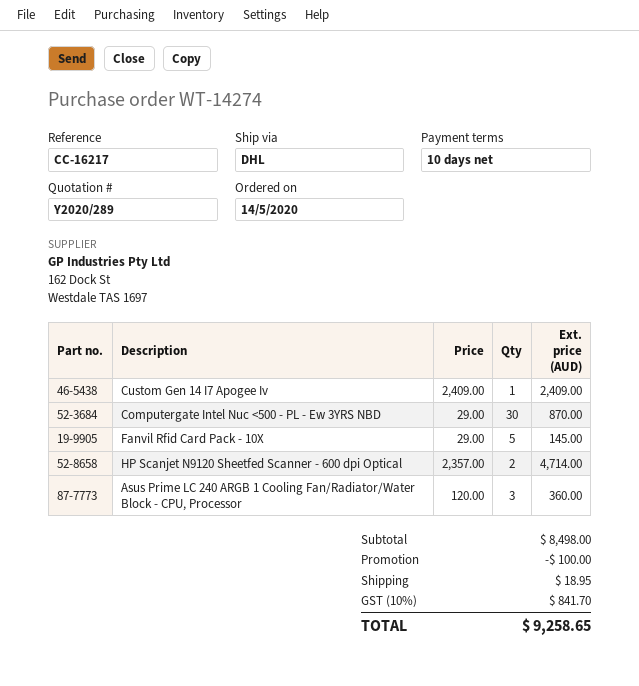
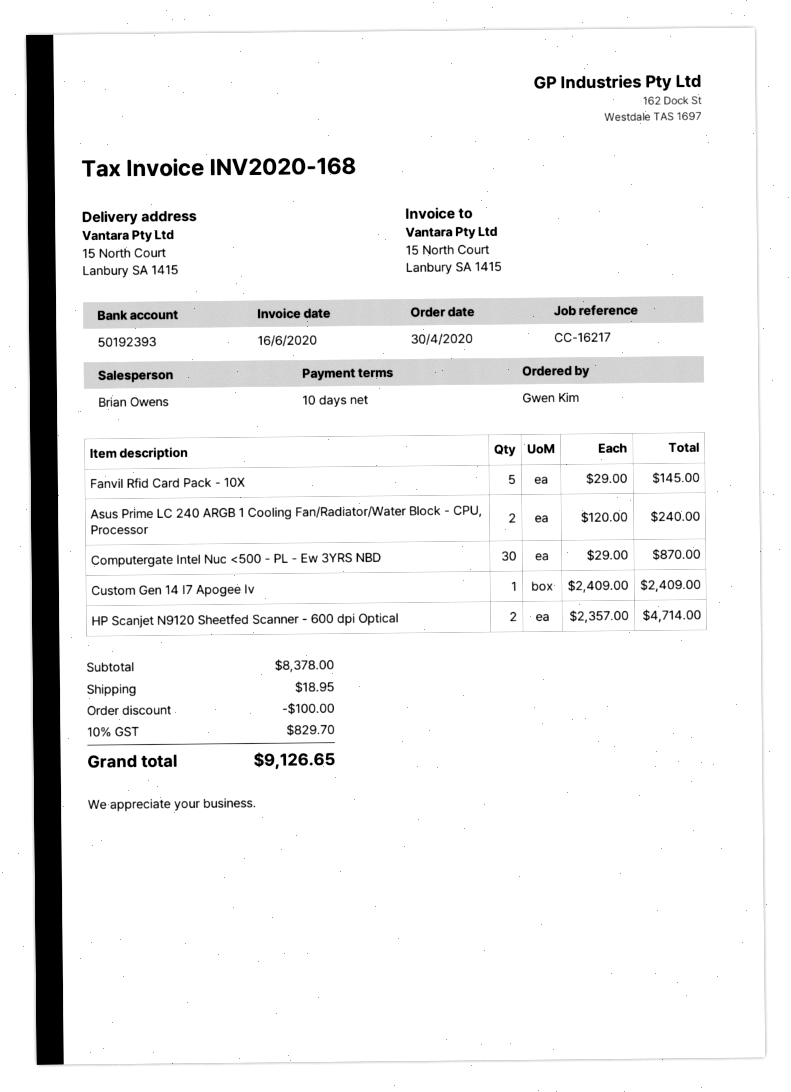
order date: 2020-05-14 -> 2020-04-30
Asus Prime LC 240 ARGB 1 Cooling Fan/Radiator/Water Block - CPU, Processor: 3 x 120.00 = 360.00 -> 2 x 120.00 = 240.00
subtotal: 8498.00 -> 8378.00
tax: 10% = 841.70 -> 10% = 829.70
total: 9258.65 -> 9126.65

